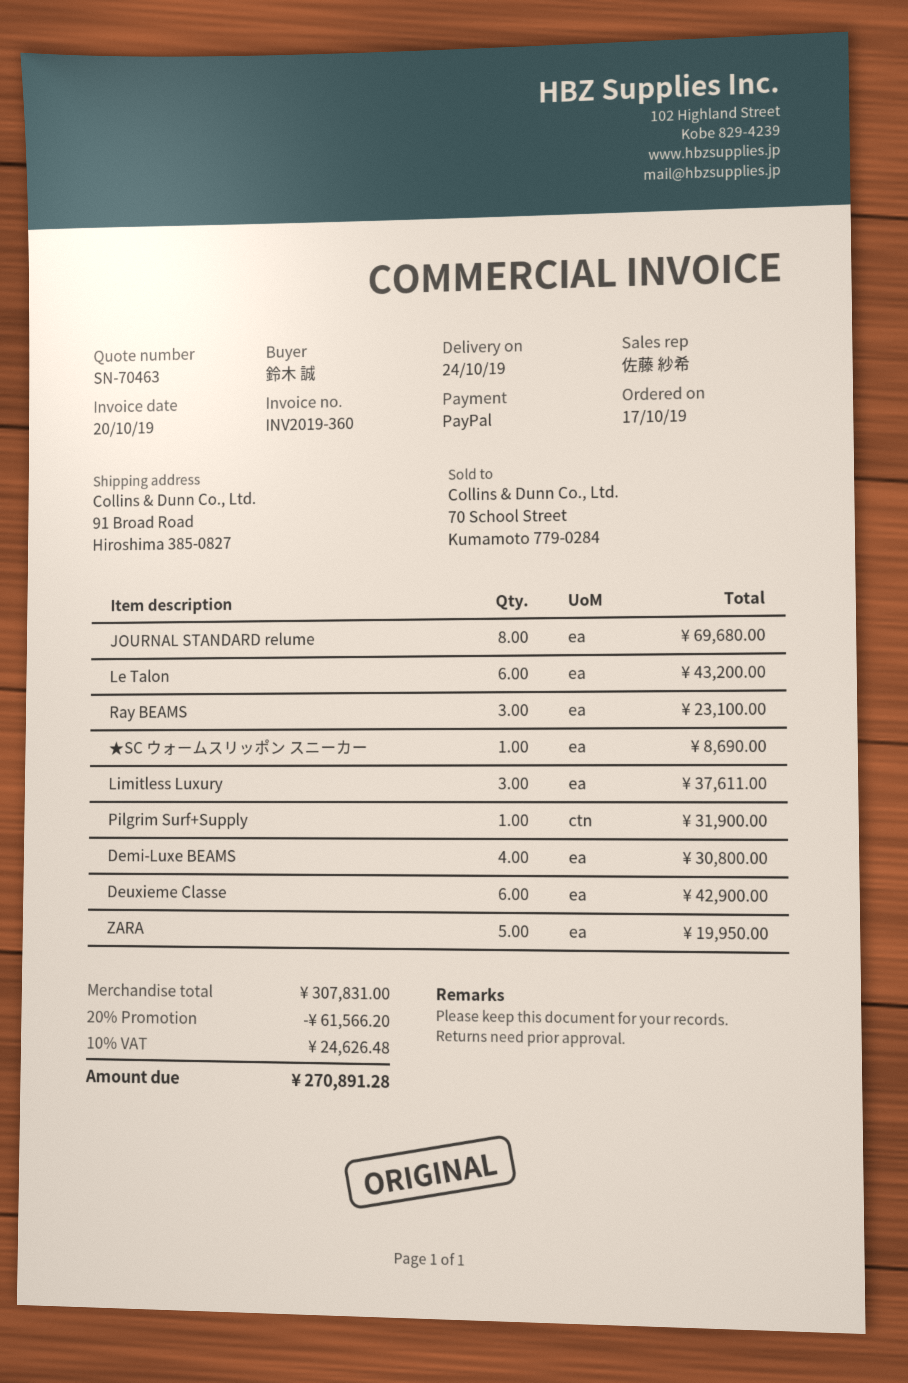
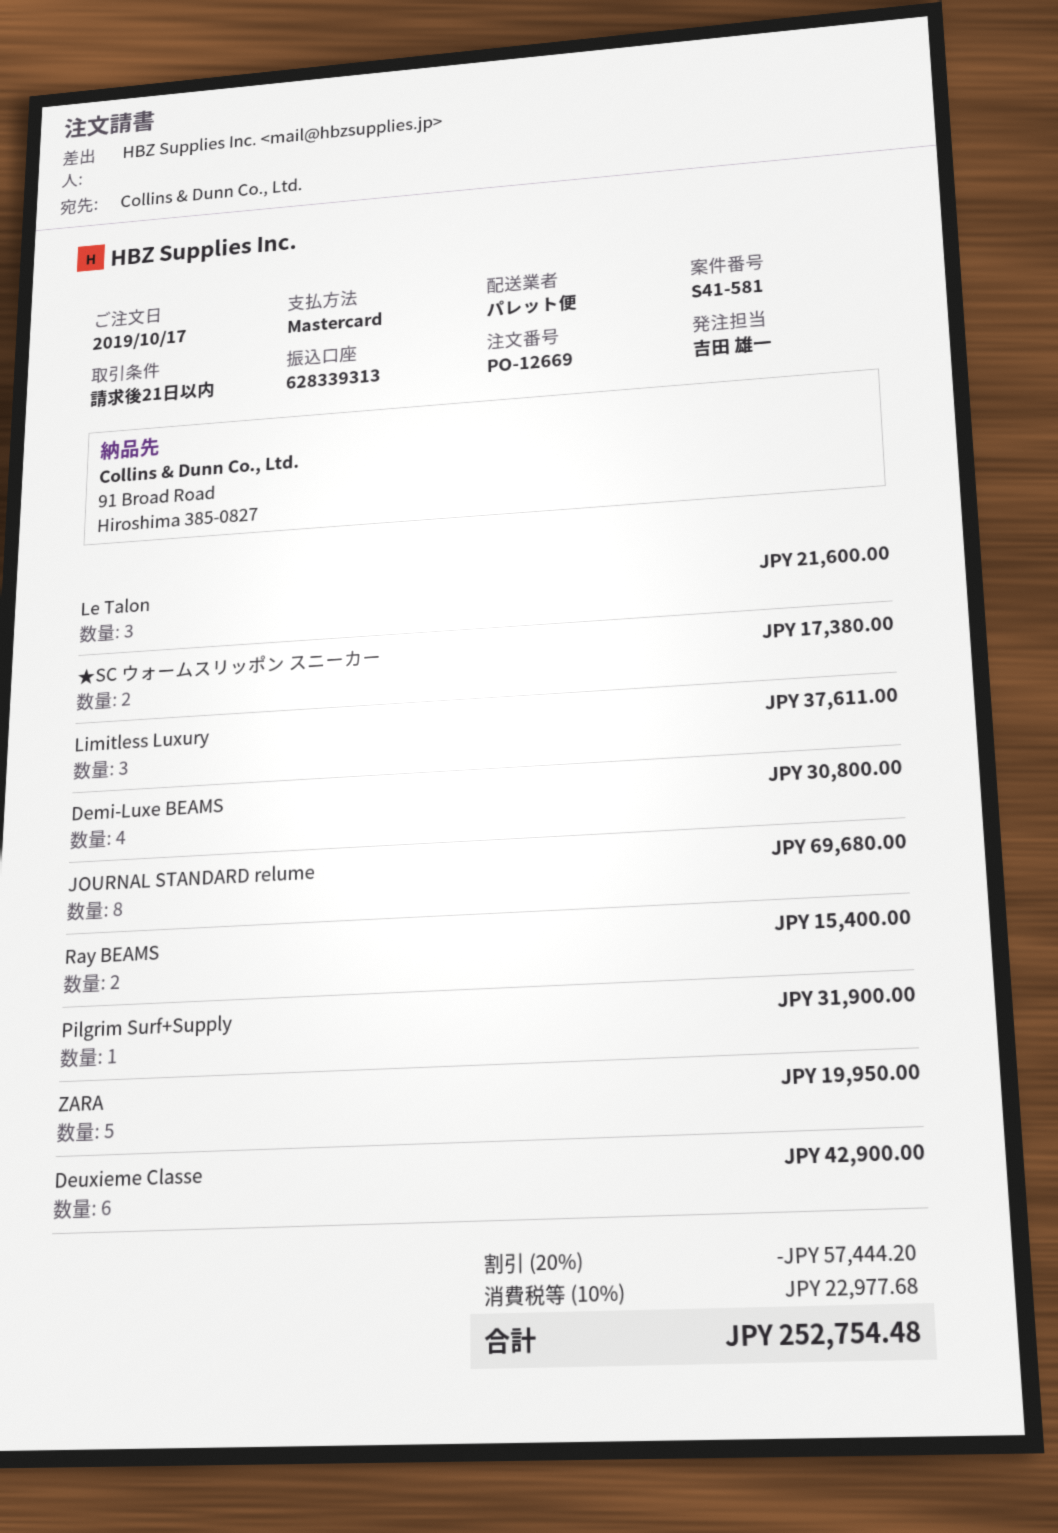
ordered by: 鈴木 誠 -> 吉田 雄一
payment method: PayPal -> Mastercard
Le Talon: 6 for 43200.00 -> 3 for 21600.00
Ray BEAMS: 3 for 23100.00 -> 2 for 15400.00
★SC ウォームスリッポン スニーカー: 1 for 8690.00 -> 2 for 17380.00
discount: 20% = 61566.20 -> 20% = 57444.20
tax: 10% = 24626.48 -> 10% = 22977.68
total: 270891.28 -> 252754.48

